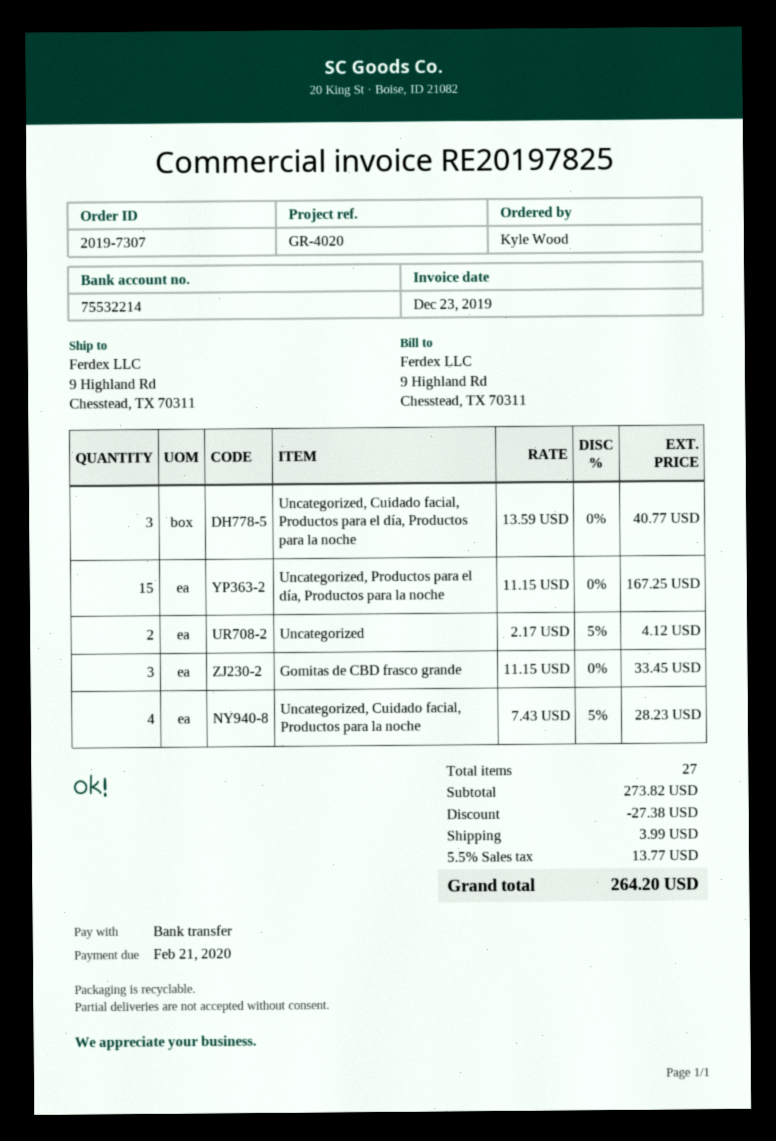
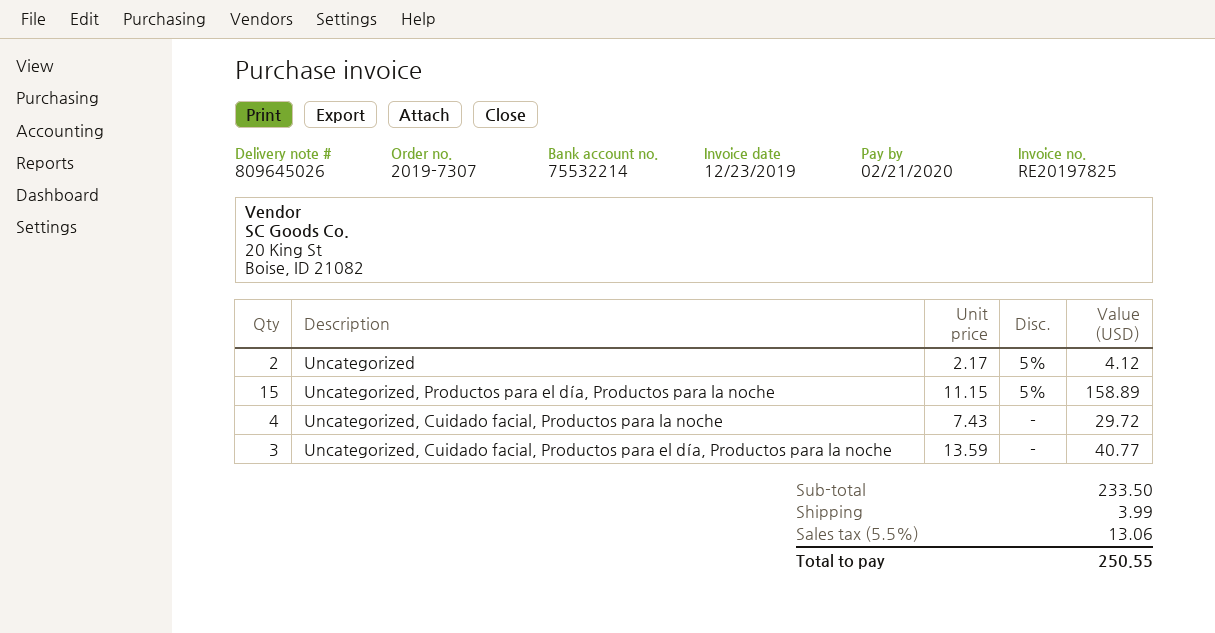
Uncategorized, Productos para el día, Productos para la noche: 15 x 11.15 = 167.25 -> 15 x 11.15 - 5% = 158.89
Gomitas de CBD frasco grande: 3 x 11.15 = 33.45 -> none
Uncategorized, Cuidado facial, Productos para la noche: 4 x 7.43 - 5% = 28.23 -> 4 x 7.43 = 29.72
subtotal: 273.82 -> 233.50
discount: 27.38 -> none
tax: 5.5% = 13.77 -> 5.5% = 13.06
total: 264.20 -> 250.55

